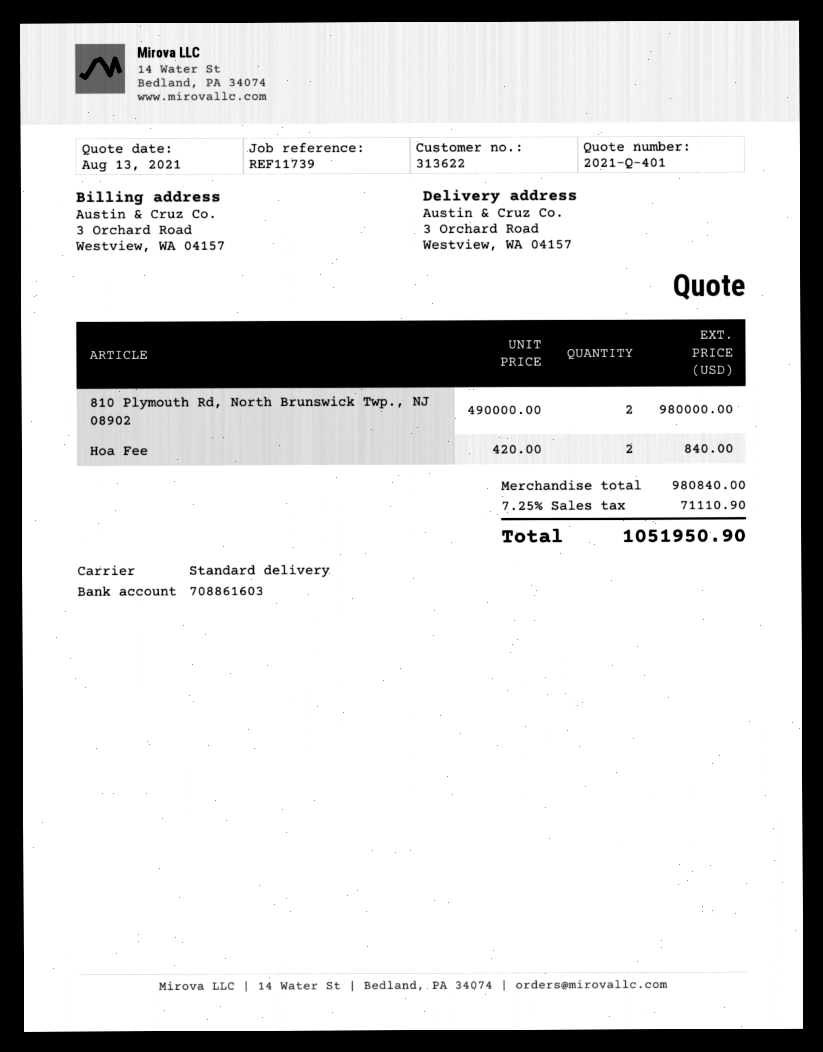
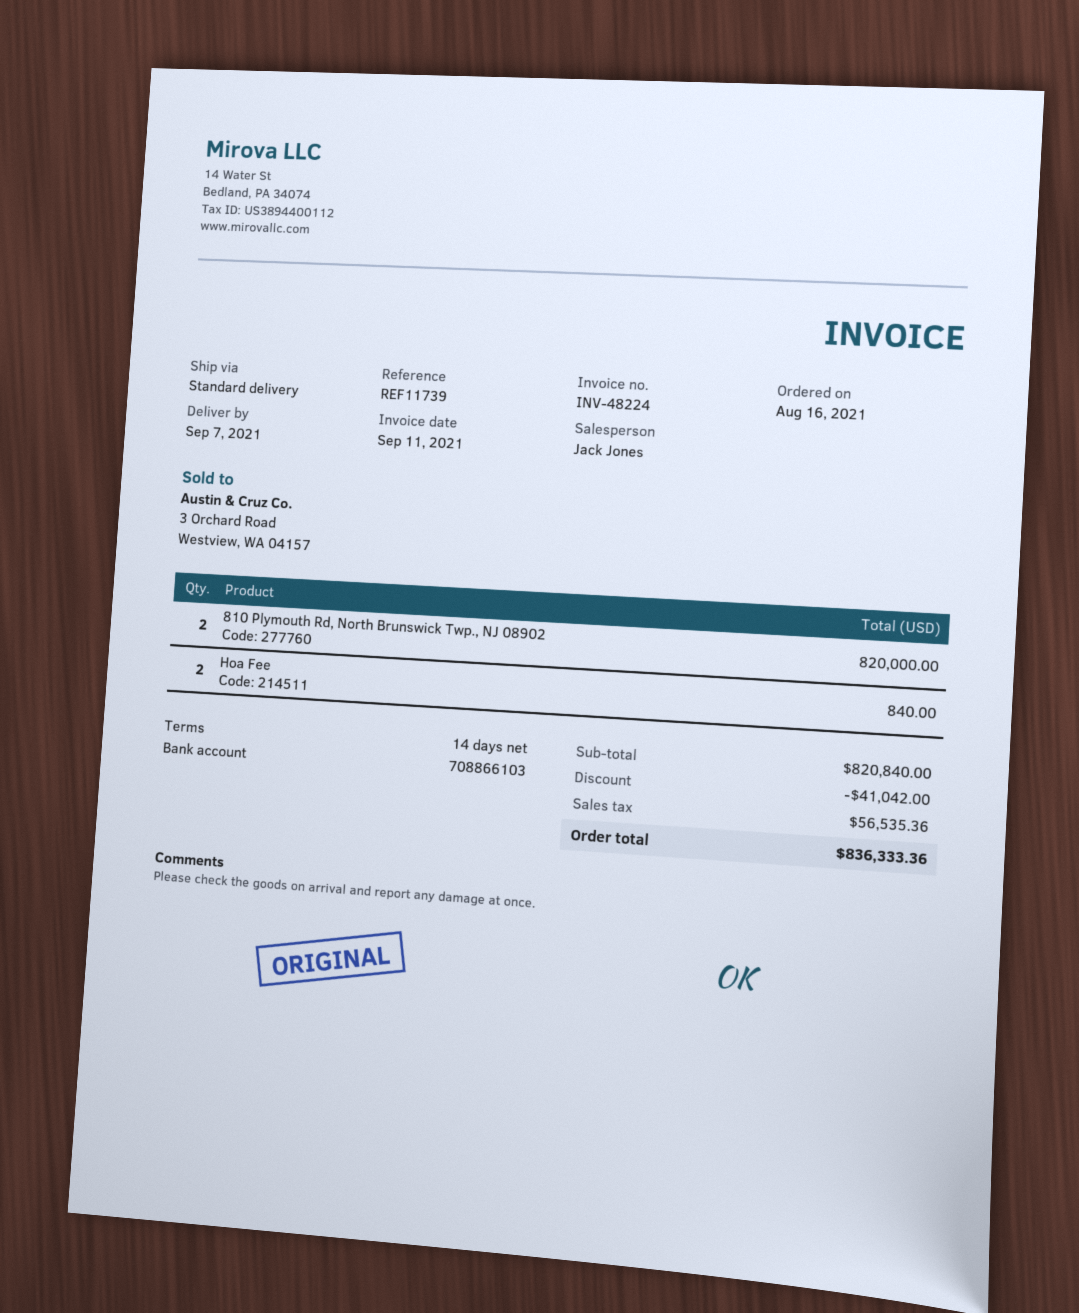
bank account: 708861603 -> 708866103
810 Plymouth Rd, North Brunswick Twp., NJ 08902: 2 for 980000.00 -> 2 for 820000.00
subtotal: 980840.00 -> 820840.00
discount: none -> 41042.00
tax: 71110.90 -> 56535.36
total: 1051950.90 -> 836333.36

